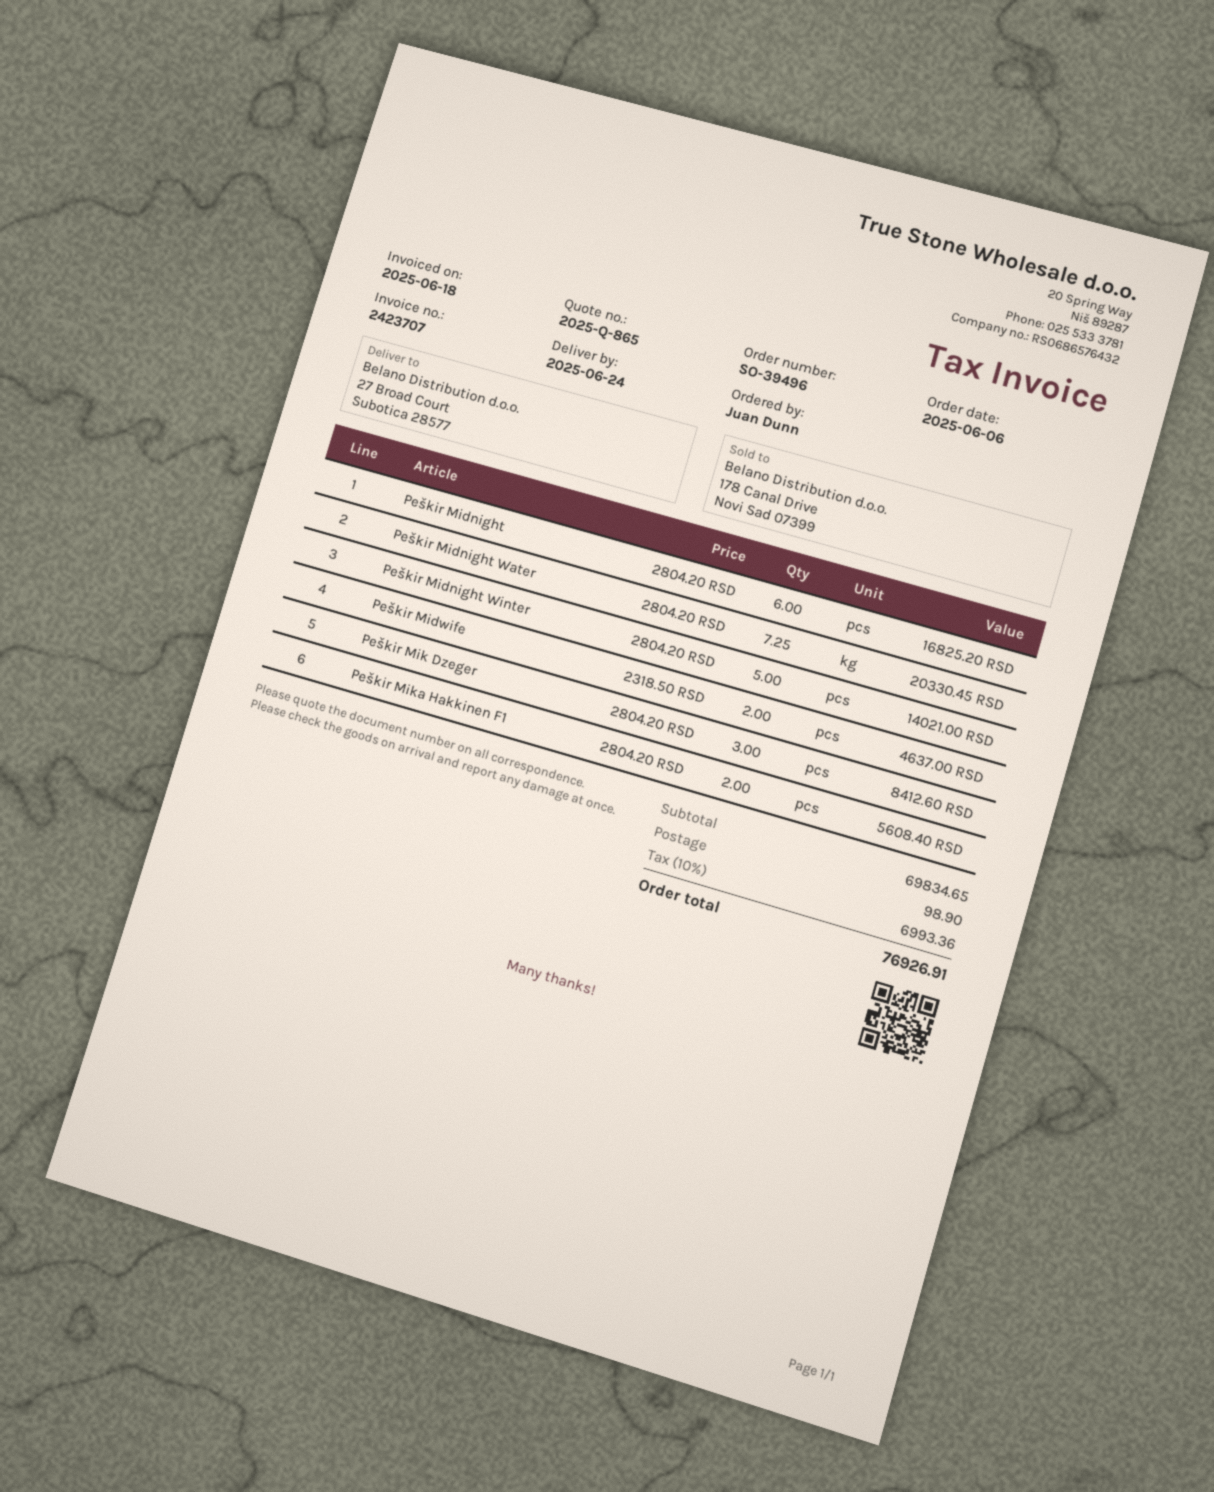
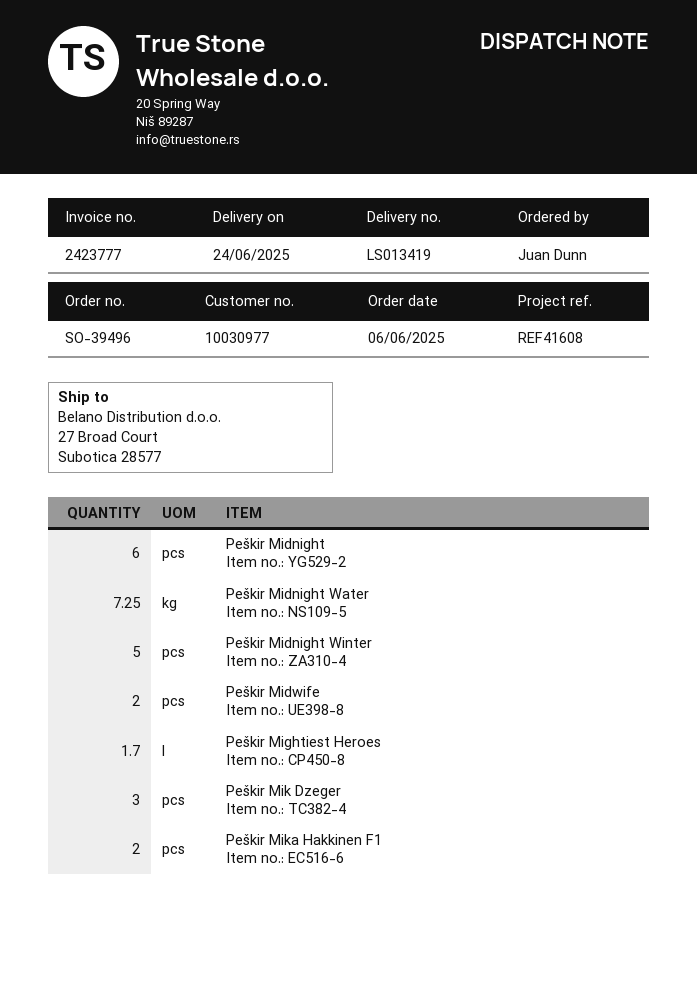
invoice number: 2423707 -> 2423777
Peškir Mightiest Heroes: none -> 1.7

